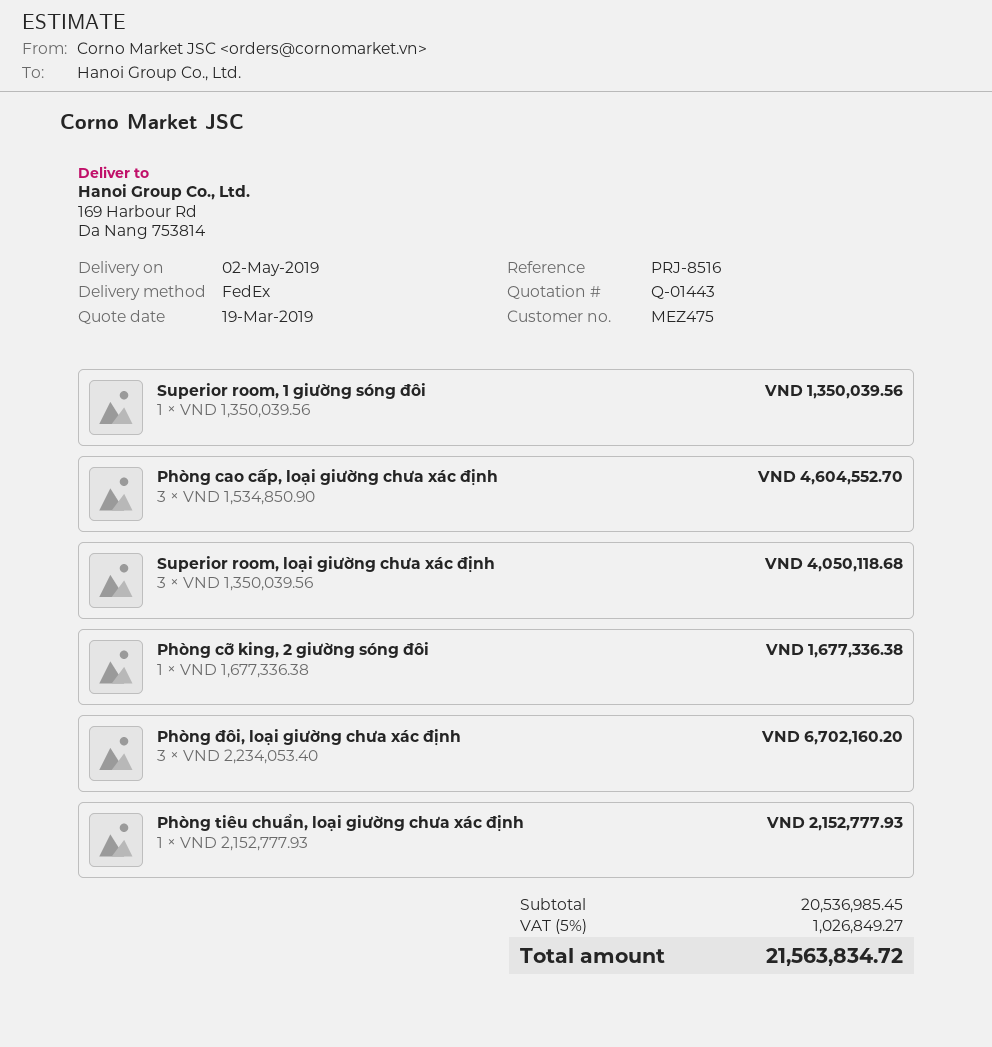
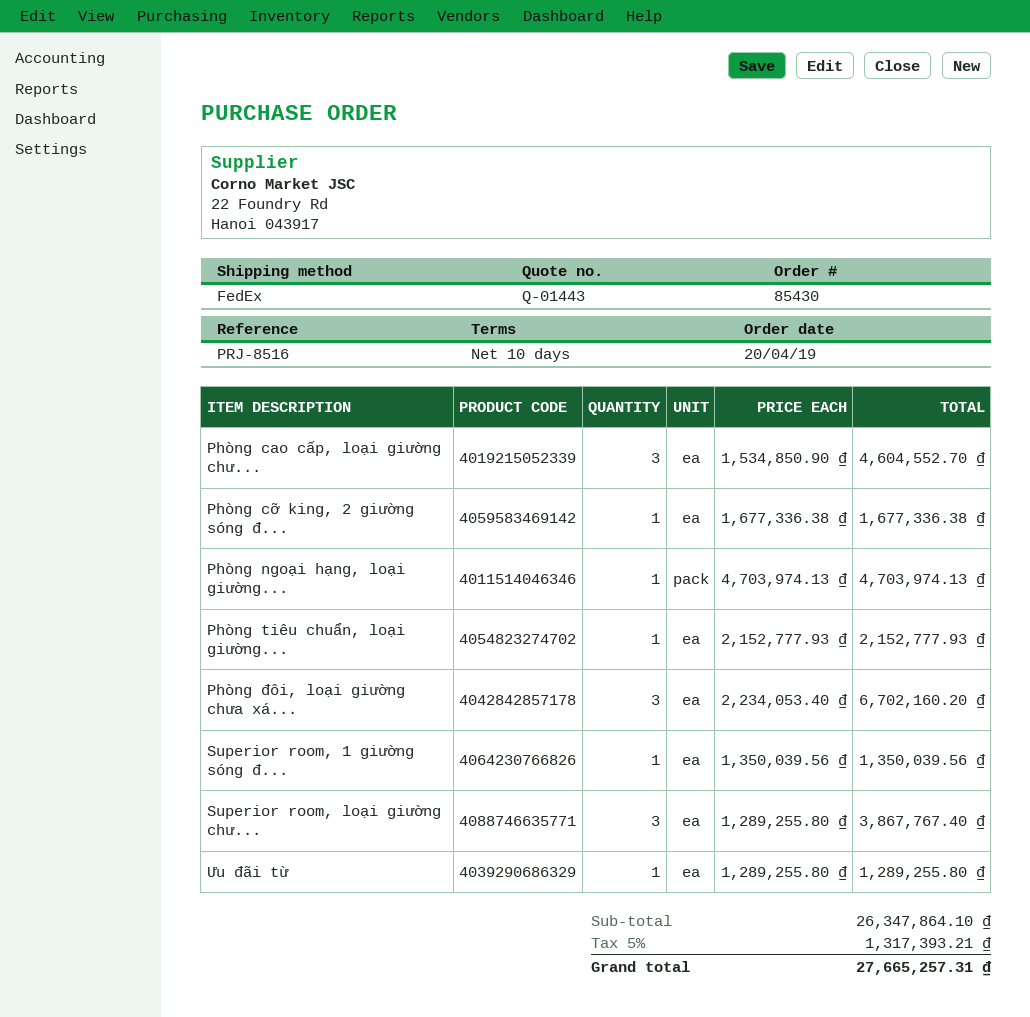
Superior room, loại giường chưa xác định: 3 x 1350039.56 = 4050118.68 -> 3 x 1289255.80 = 3867767.40
Phòng ngoại hạng, loại giường...: none -> 1 x 4703974.13 = 4703974.13
Ưu đãi từ: none -> 1 x 1289255.80 = 1289255.80
subtotal: 20536985.45 -> 26347864.10
tax: 5% = 1026849.27 -> 5% = 1317393.21
total: 21563834.72 -> 27665257.31

